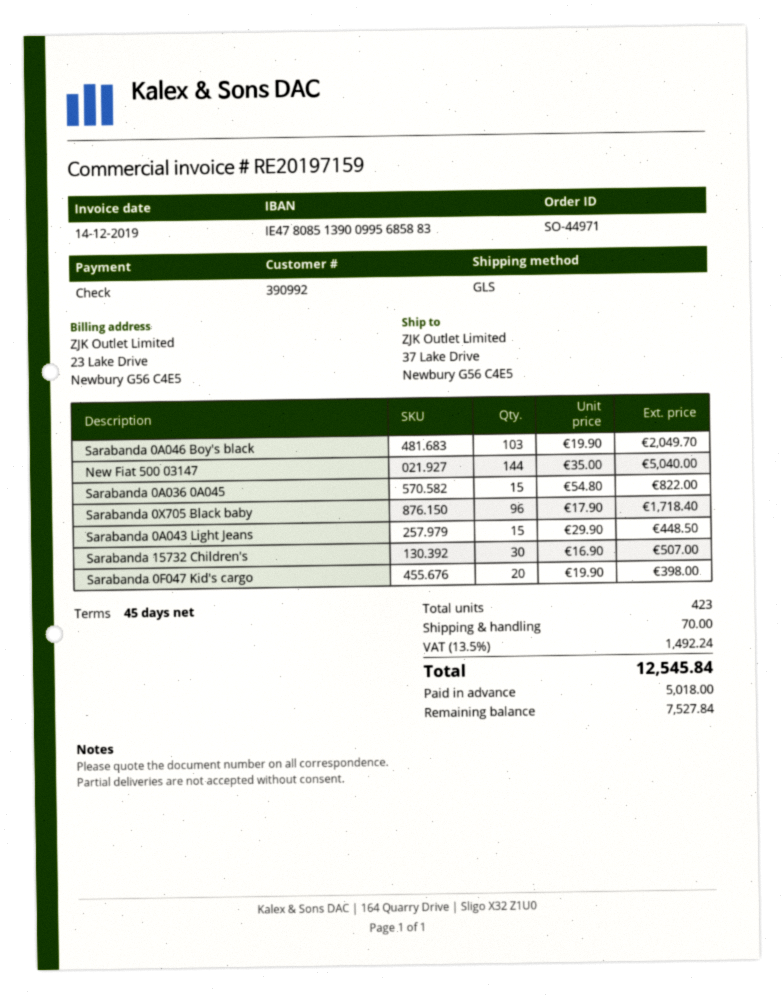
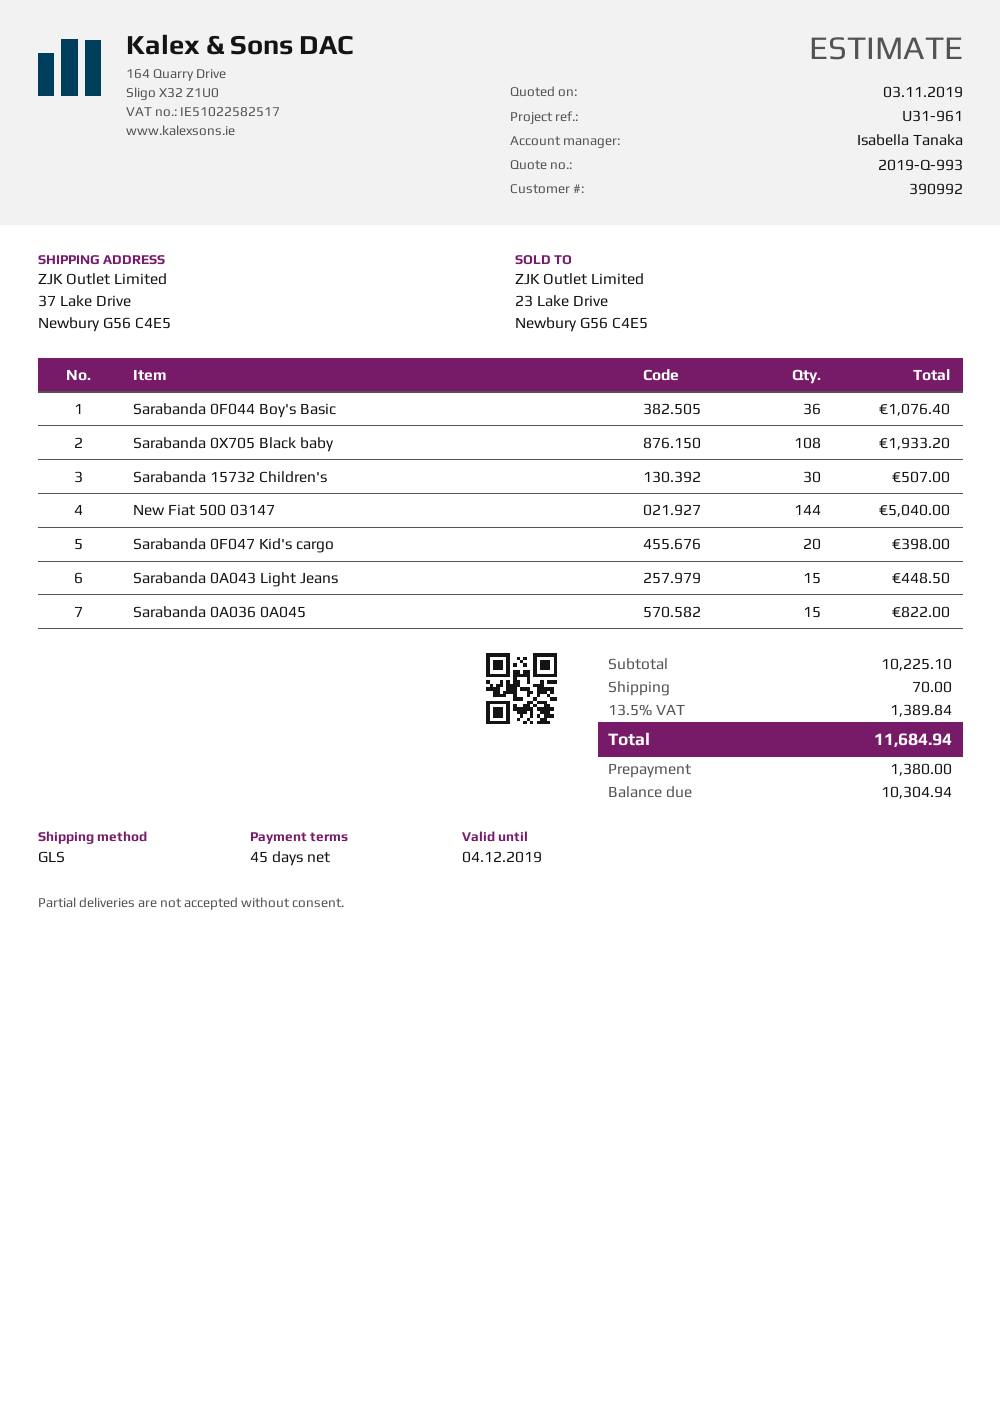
Sarabanda 0A046 Boy's black: 103 for 2049.70 -> none
Sarabanda 0X705 Black baby: 96 for 1718.40 -> 108 for 1933.20
Sarabanda 0F044 Boy's Basic: none -> 36 for 1076.40
tax: 13.5% = 1492.24 -> 13.5% = 1389.84
total: 12545.84 -> 11684.94
deposit: 5018.00 -> 1380.00
balance: 7527.84 -> 10304.94

